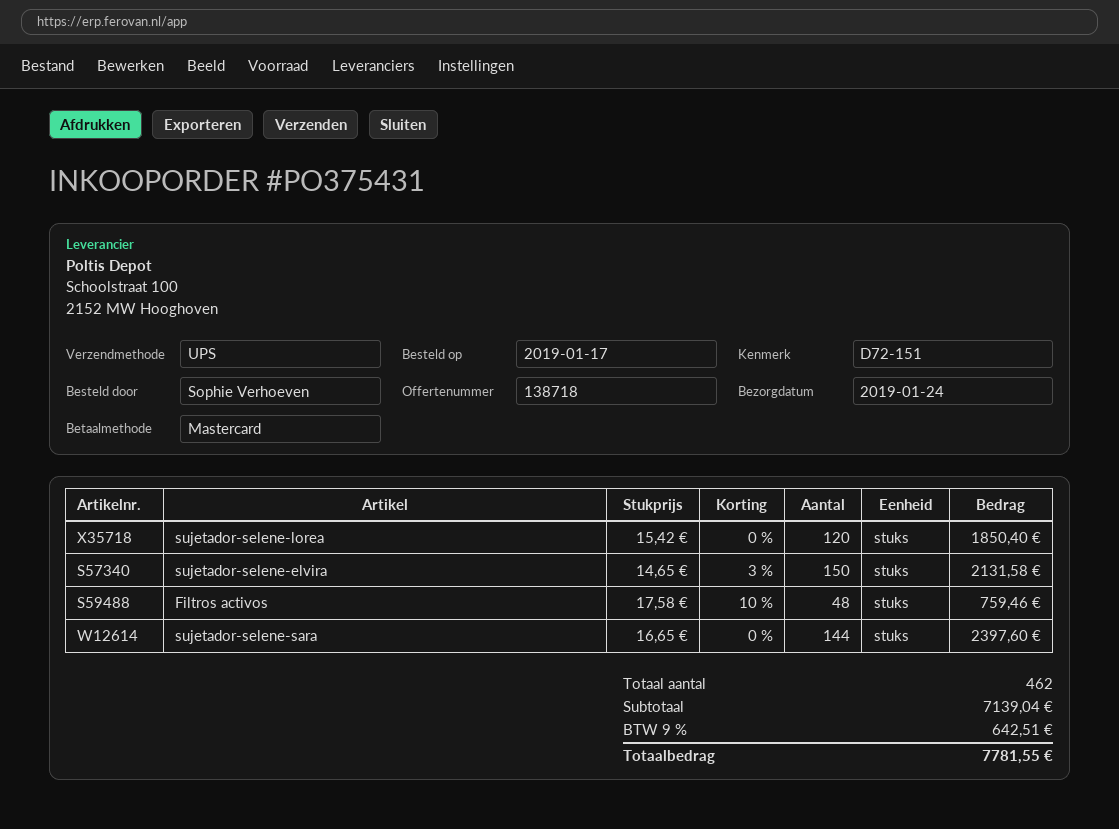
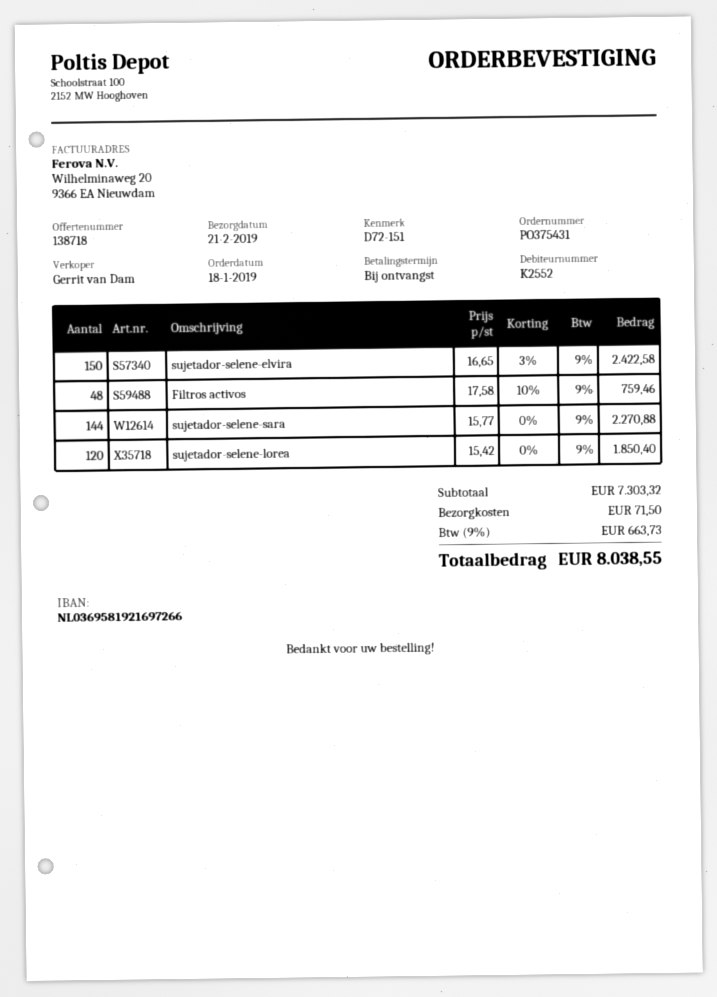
order date: 2019-01-17 -> 2019-01-18
delivery date: 2019-01-24 -> 2019-02-21
sujetador-selene-elvira: 150 x 14.65 - 3% = 2131.58 -> 150 x 16.65 - 3% = 2422.58
sujetador-selene-sara: 144 x 16.65 = 2397.60 -> 144 x 15.77 = 2270.88
subtotal: 7139.04 -> 7303.32
shipping: none -> 71.50
tax: 9% = 642.51 -> 9% = 663.73
total: 7781.55 -> 8038.55

